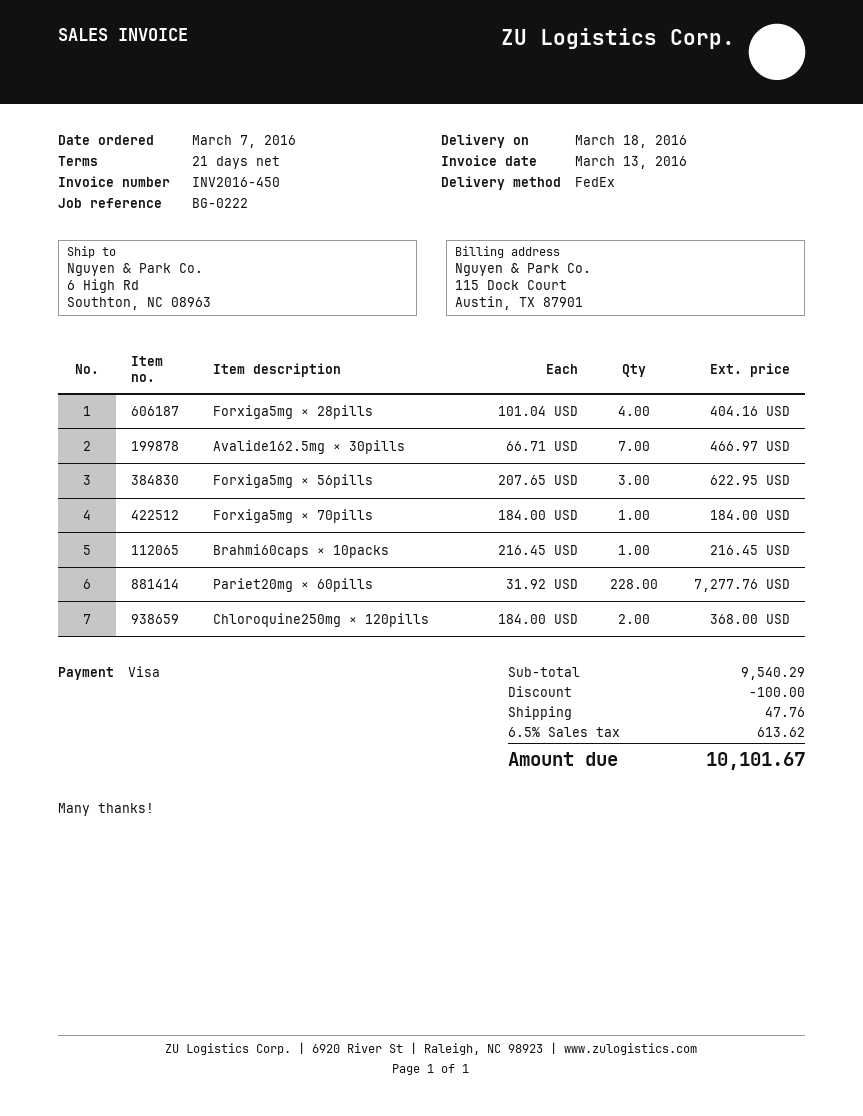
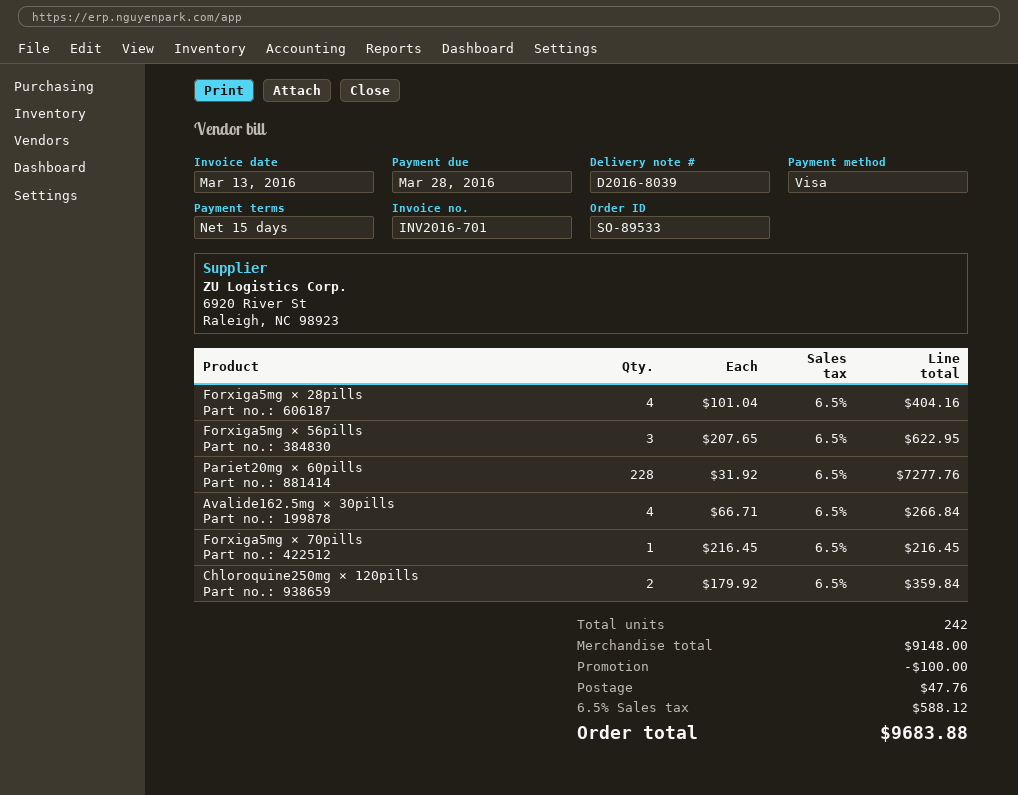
invoice number: INV2016-450 -> INV2016-701
payment terms: 21 days -> 15 days
Avalide162.5mg × 30pills: 7 x 66.71 = 466.97 -> 4 x 66.71 = 266.84
Forxiga5mg × 70pills: 1 x 184.00 = 184.00 -> 1 x 216.45 = 216.45
Brahmi60caps × 10packs: 1 x 216.45 = 216.45 -> none
Chloroquine250mg × 120pills: 2 x 184.00 = 368.00 -> 2 x 179.92 = 359.84
subtotal: 9540.29 -> 9148.00
tax: 6.5% = 613.62 -> 6.5% = 588.12
total: 10101.67 -> 9683.88

